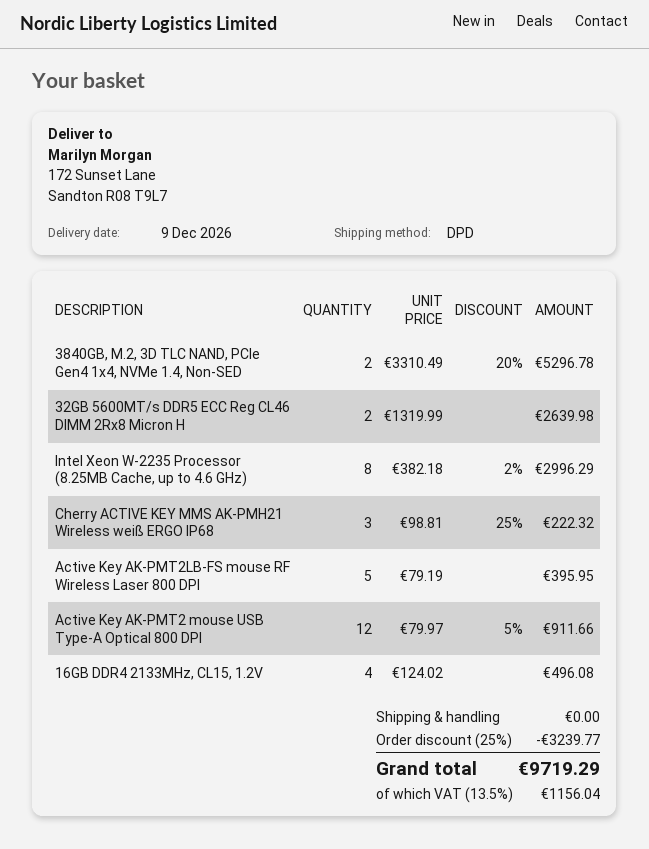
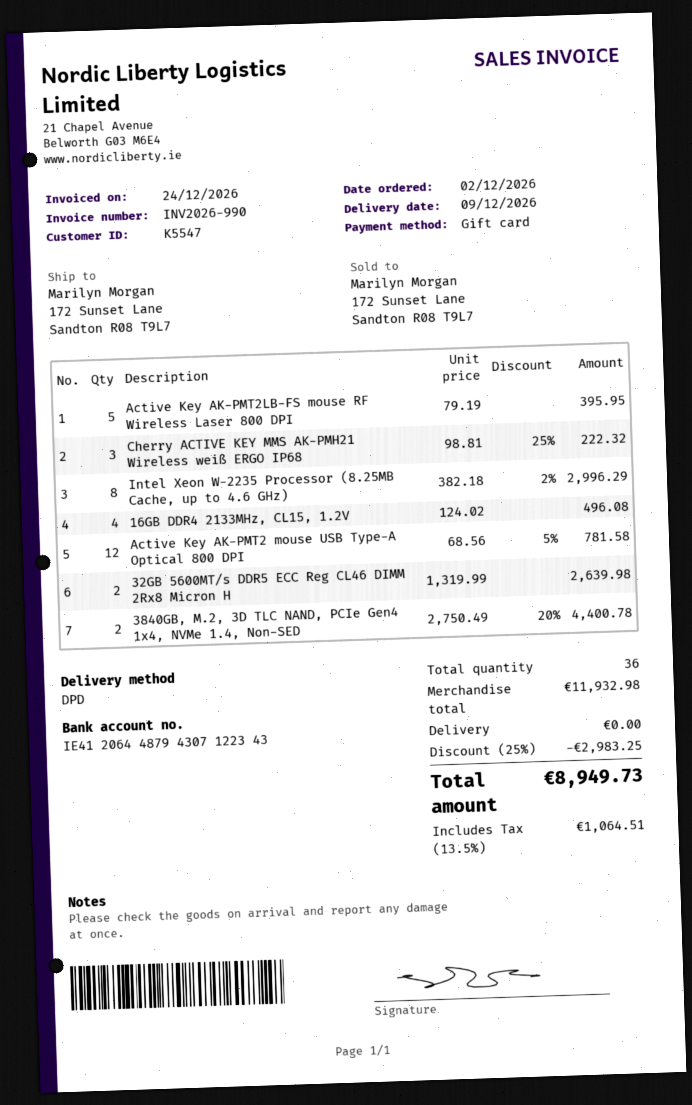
3840GB, M.2, 3D TLC NAND, PCIe Gen4 1x4, NVMe 1.4, Non-SED: 2 x 3310.49 - 20% = 5296.78 -> 2 x 2750.49 - 20% = 4400.78
Active Key AK-PMT2 mouse USB Type-A Optical 800 DPI: 12 x 79.97 - 5% = 911.66 -> 12 x 68.56 - 5% = 781.58
discount: 25% = 3239.77 -> 25% = 2983.25
tax: 13.5% = 1156.04 -> 13.5% = 1064.51
total: 9719.29 -> 8949.73

